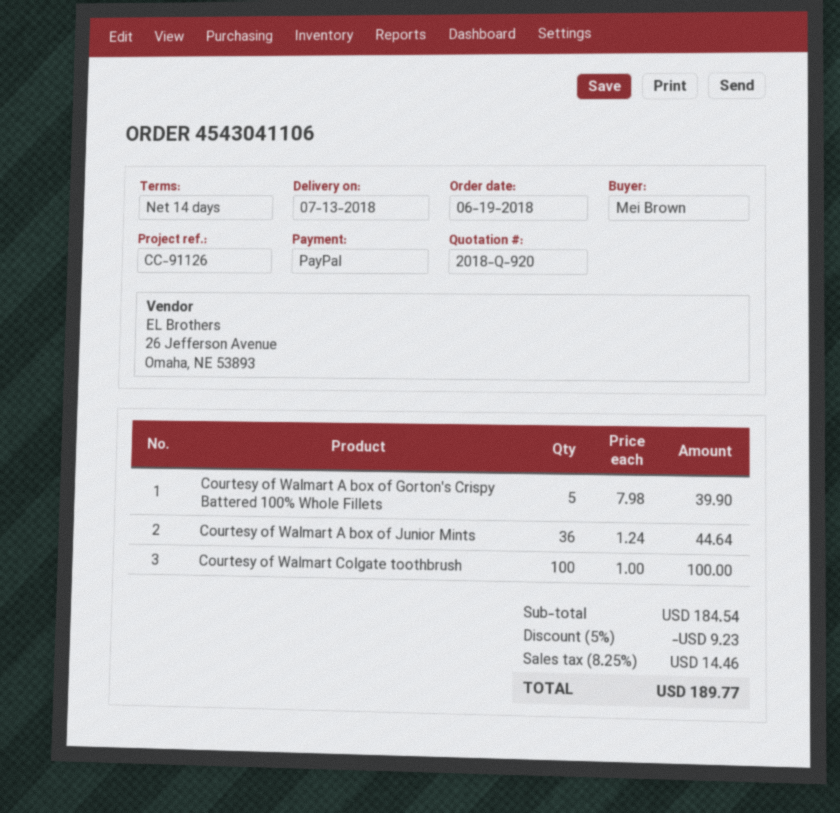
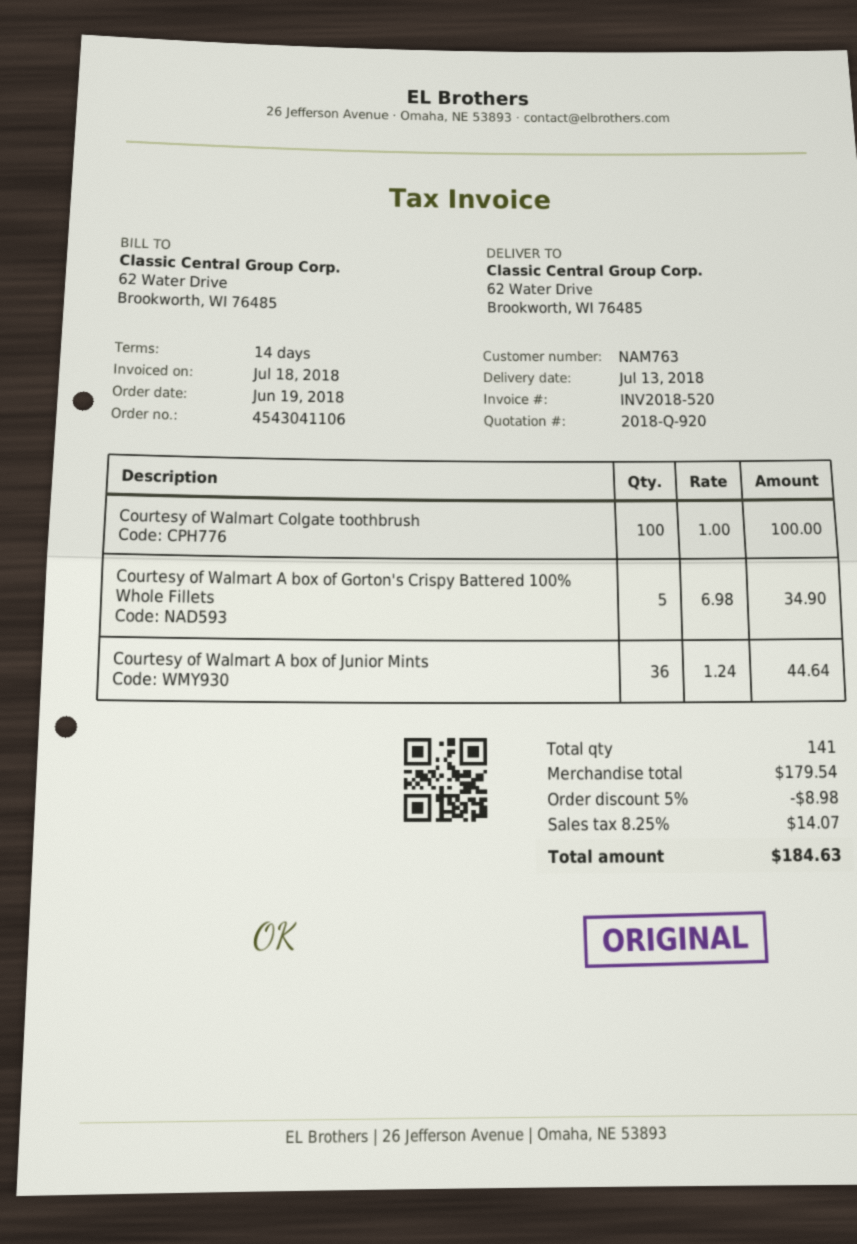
Courtesy of Walmart A box of Gorton's Crispy Battered 100% Whole Fillets: 5 x 7.98 = 39.90 -> 5 x 6.98 = 34.90
subtotal: 184.54 -> 179.54
discount: 5% = 9.23 -> 5% = 8.98
tax: 8.25% = 14.46 -> 8.25% = 14.07
total: 189.77 -> 184.63

